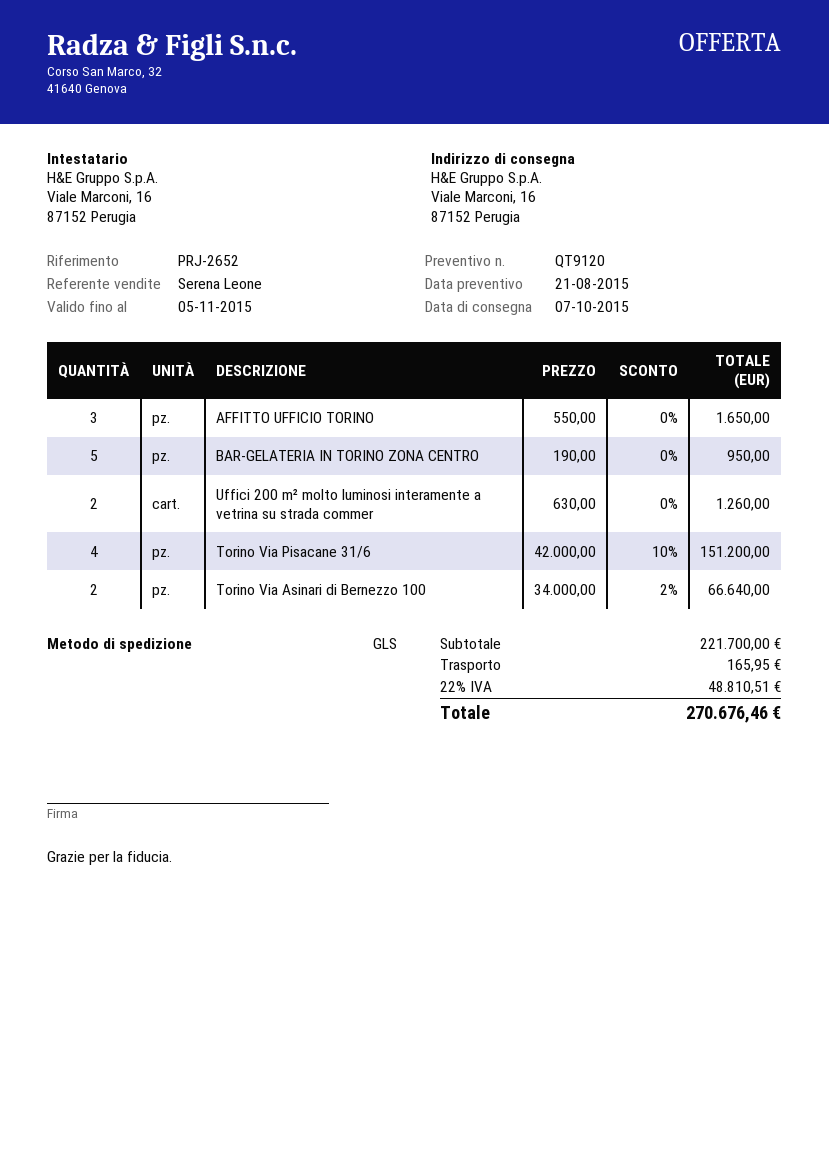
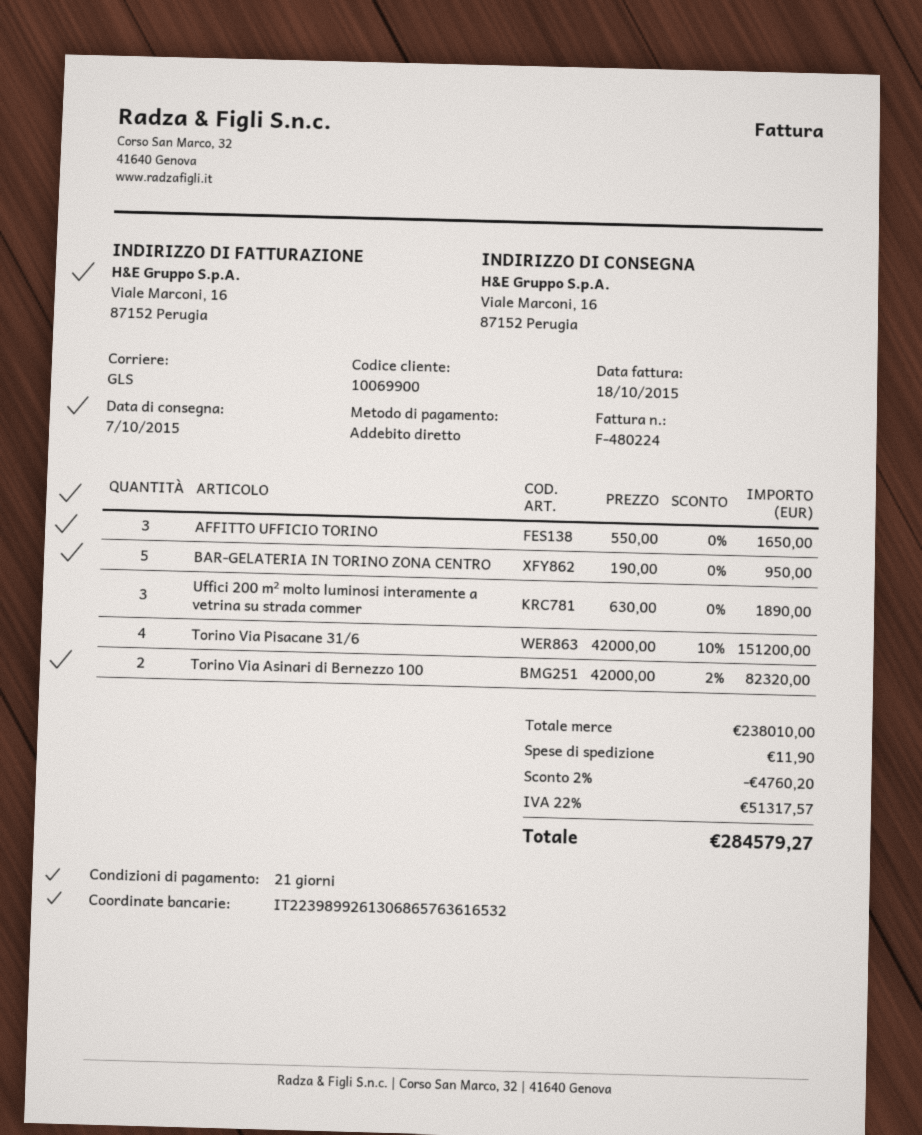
Uffici 200 m² molto luminosi interamente a vetrina su strada commer: 2 x 630.00 = 1260.00 -> 3 x 630.00 = 1890.00
Torino Via Asinari di Bernezzo 100: 2 x 34000.00 - 2% = 66640.00 -> 2 x 42000.00 - 2% = 82320.00
subtotal: 221700.00 -> 238010.00
discount: none -> 2% = 4760.20
shipping: 165.95 -> 11.90
tax: 22% = 48810.51 -> 22% = 51317.57
total: 270676.46 -> 284579.27

